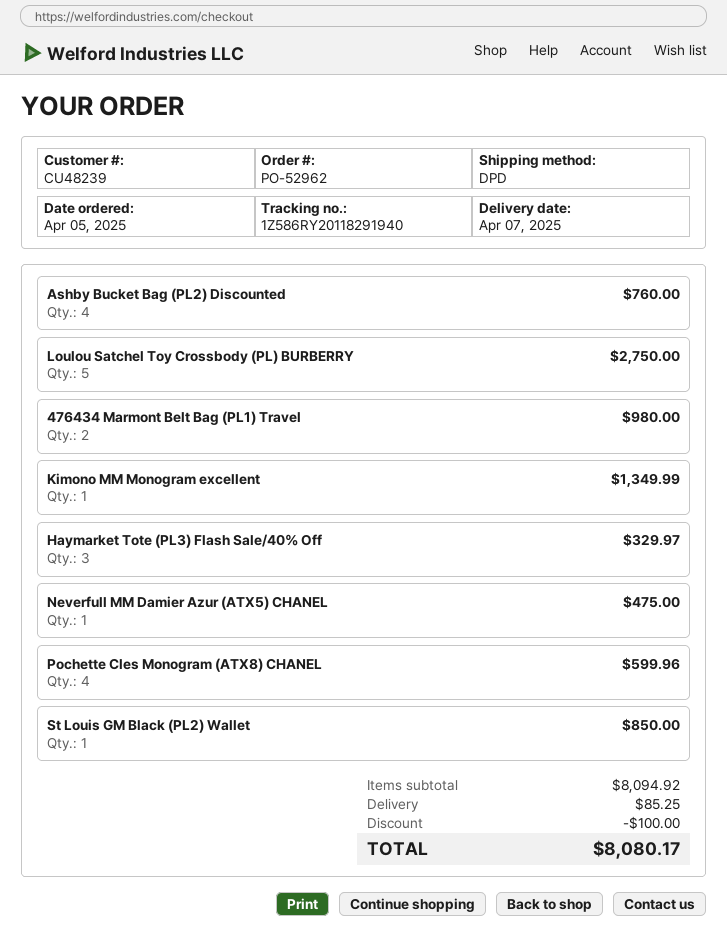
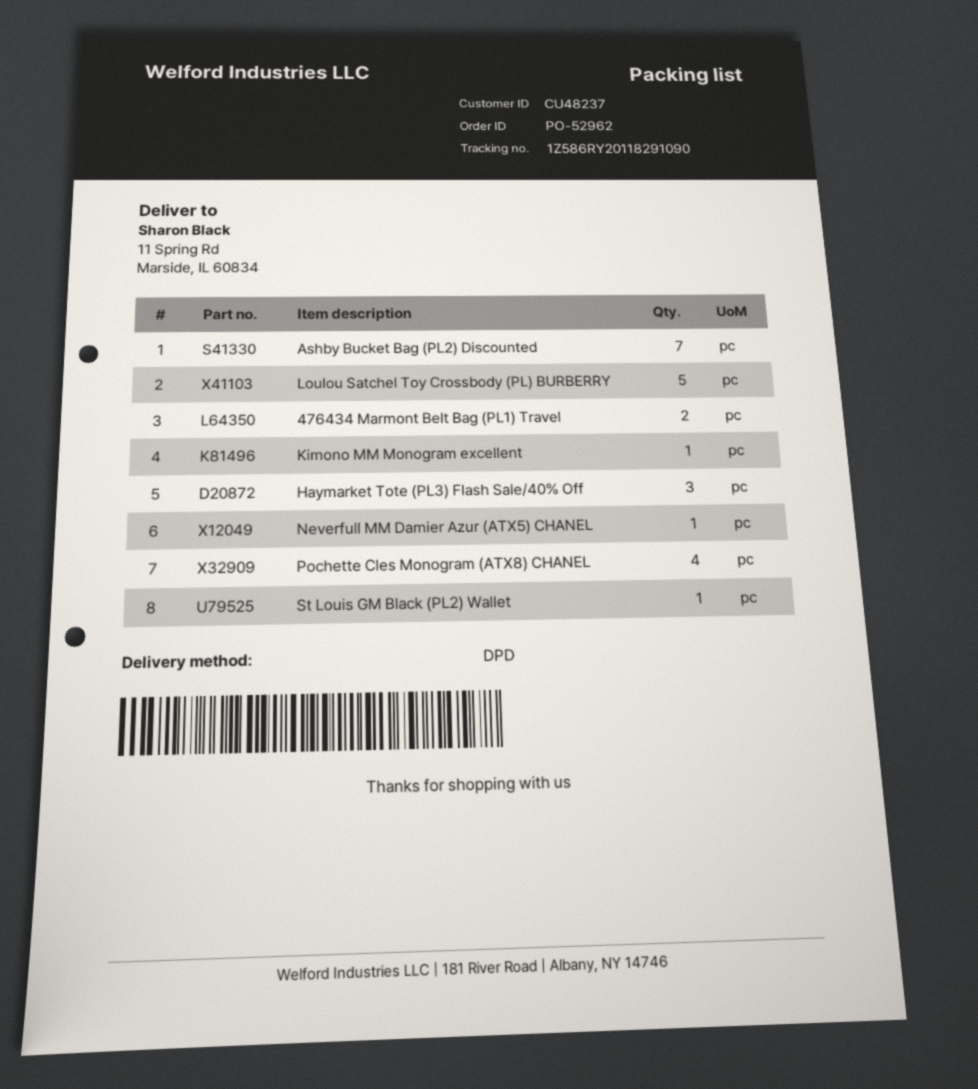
customer number: CU48239 -> CU48237
tracking number: 1Z586RY20118291940 -> 1Z586RY20118291090
Ashby Bucket Bag (PL2) Discounted: 4 -> 7

